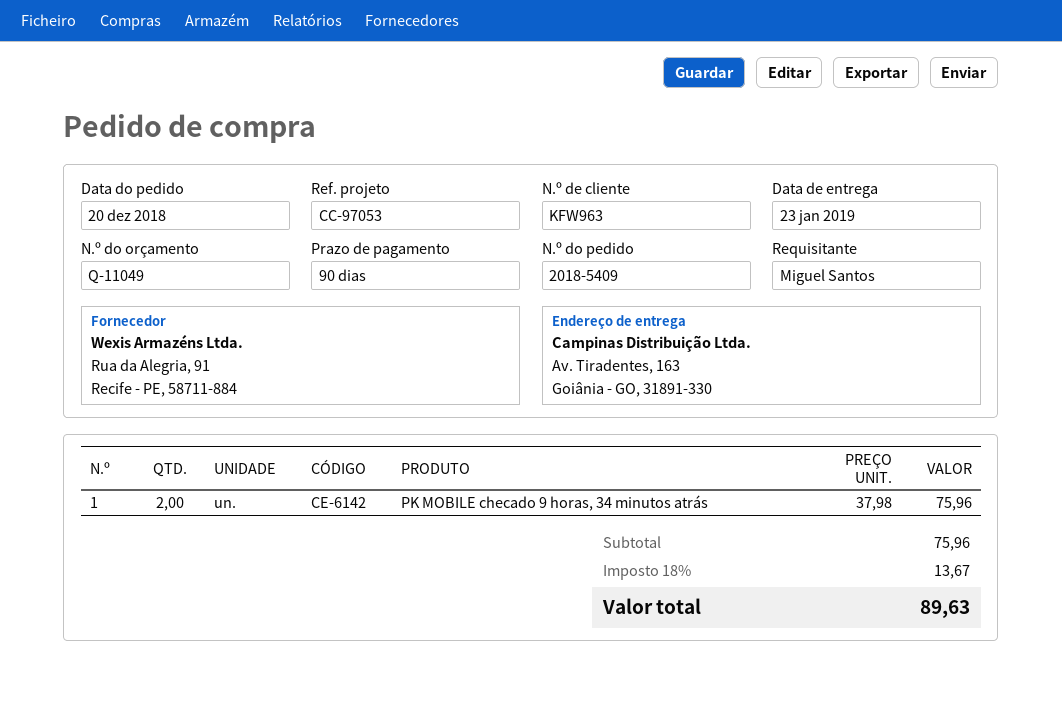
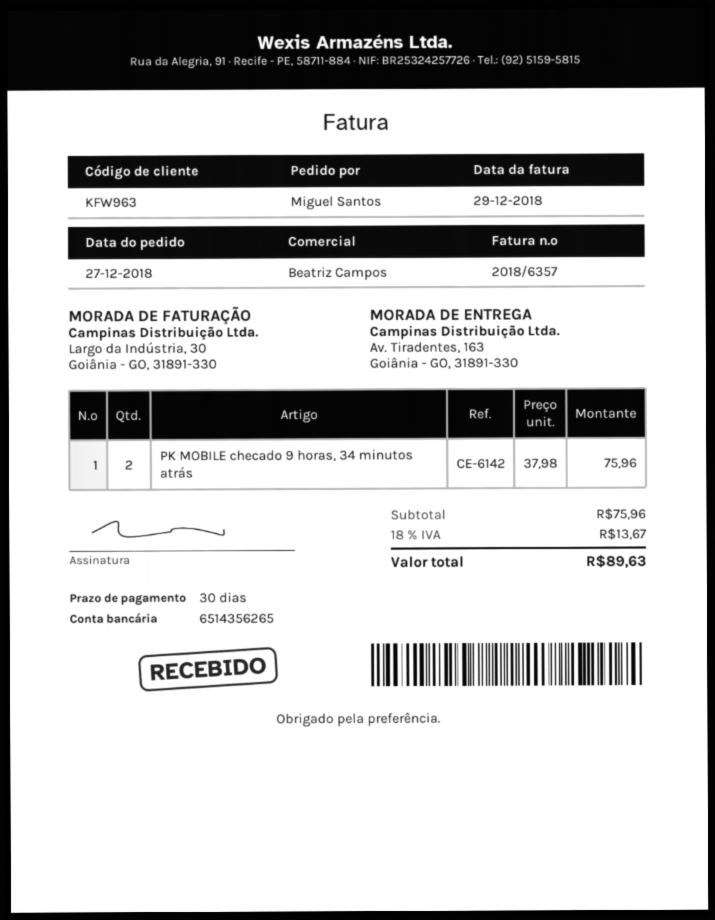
order date: 2018-12-20 -> 2018-12-27
payment terms: 90 days -> 30 days

